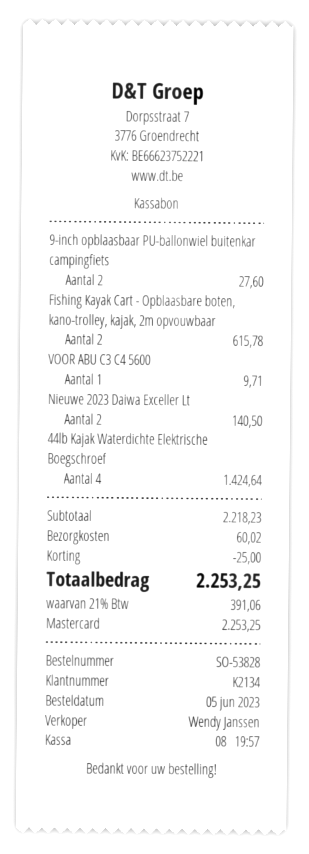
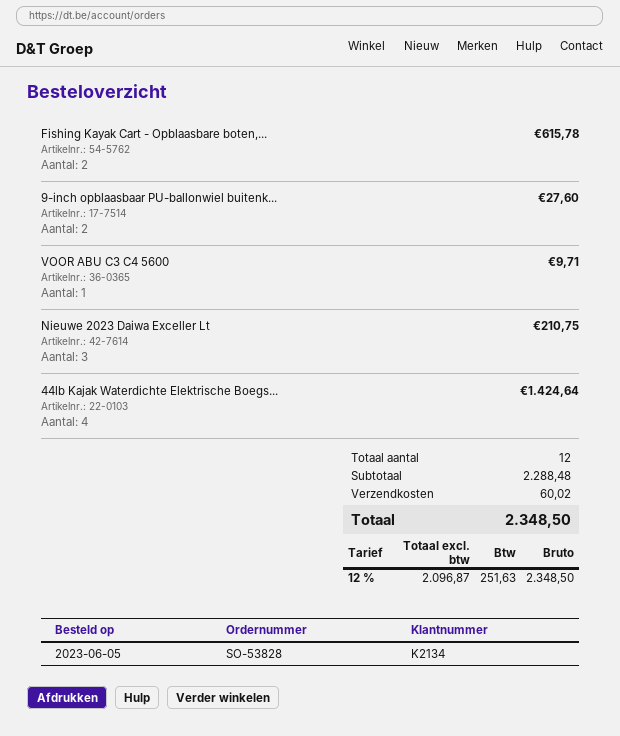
Nieuwe 2023 Daiwa Exceller Lt: 2 for 140.50 -> 3 for 210.75
subtotal: 2218.23 -> 2288.48
discount: 25.00 -> none
tax: 21% = 391.06 -> 12% = 251.63
total: 2253.25 -> 2348.50

